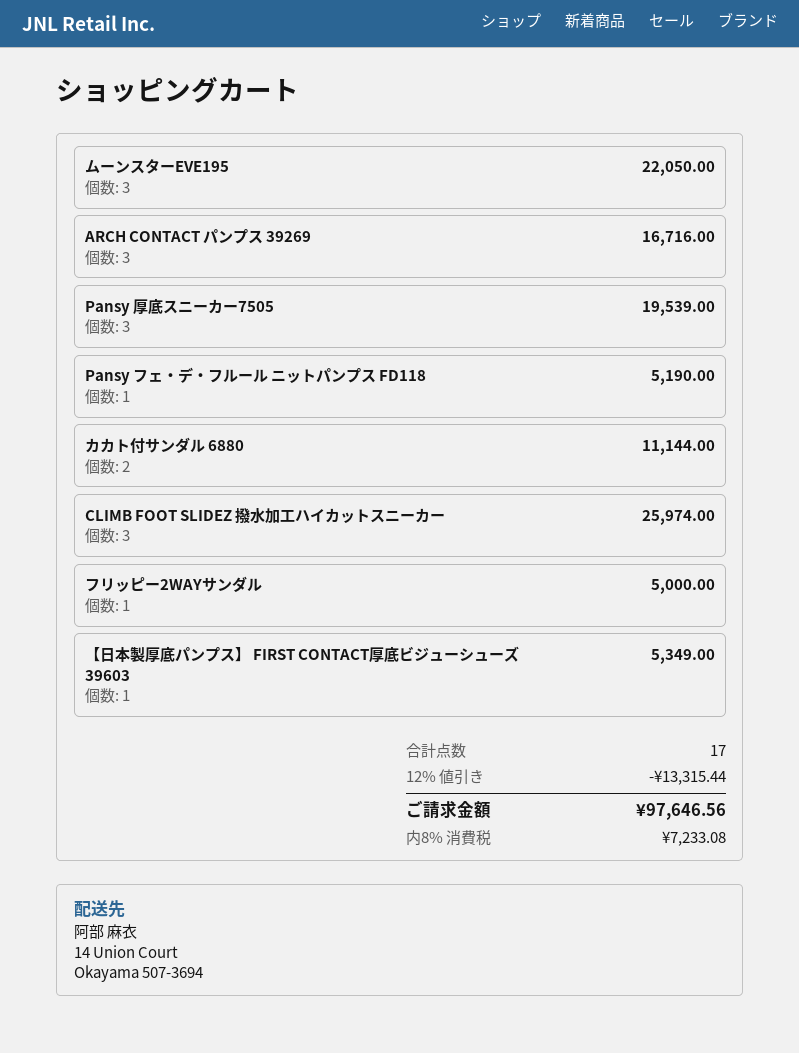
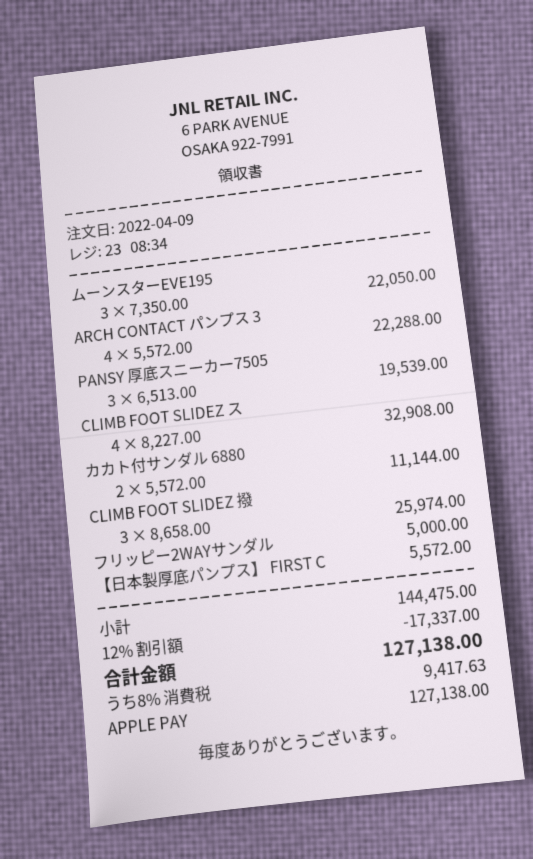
ARCH CONTACT パンプス 39269: 3 for 16716.00 -> 4 for 22288.00
Pansy フェ・デ・フルール ニットパンプス FD118: 1 for 5190.00 -> none
【日本製厚底パンプス】 FIRST CONTACT厚底ビジューシューズ 39603: 1 for 5349.00 -> 1 for 5572.00
CLIMB FOOT SLIDEZ ス: none -> 4 for 32908.00
discount: 12% = 13315.44 -> 12% = 17337.00
tax: 8% = 7233.08 -> 8% = 9417.63
total: 97646.56 -> 127138.00

